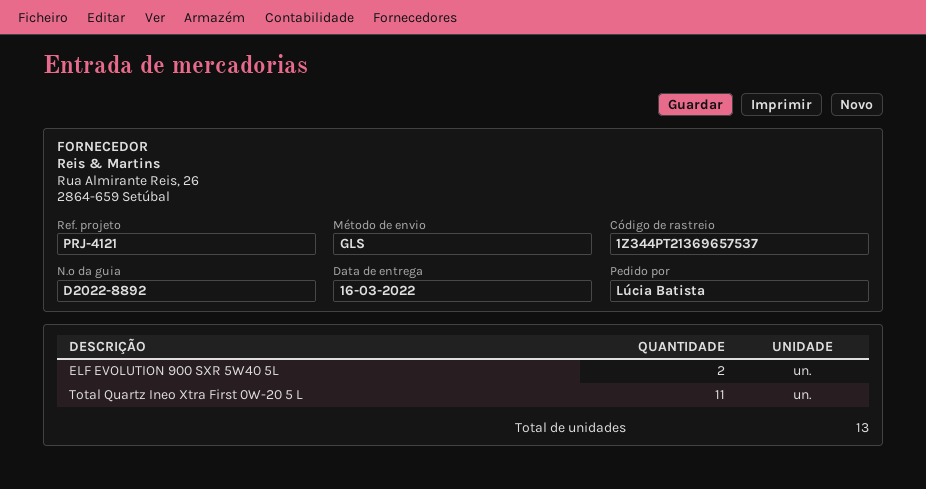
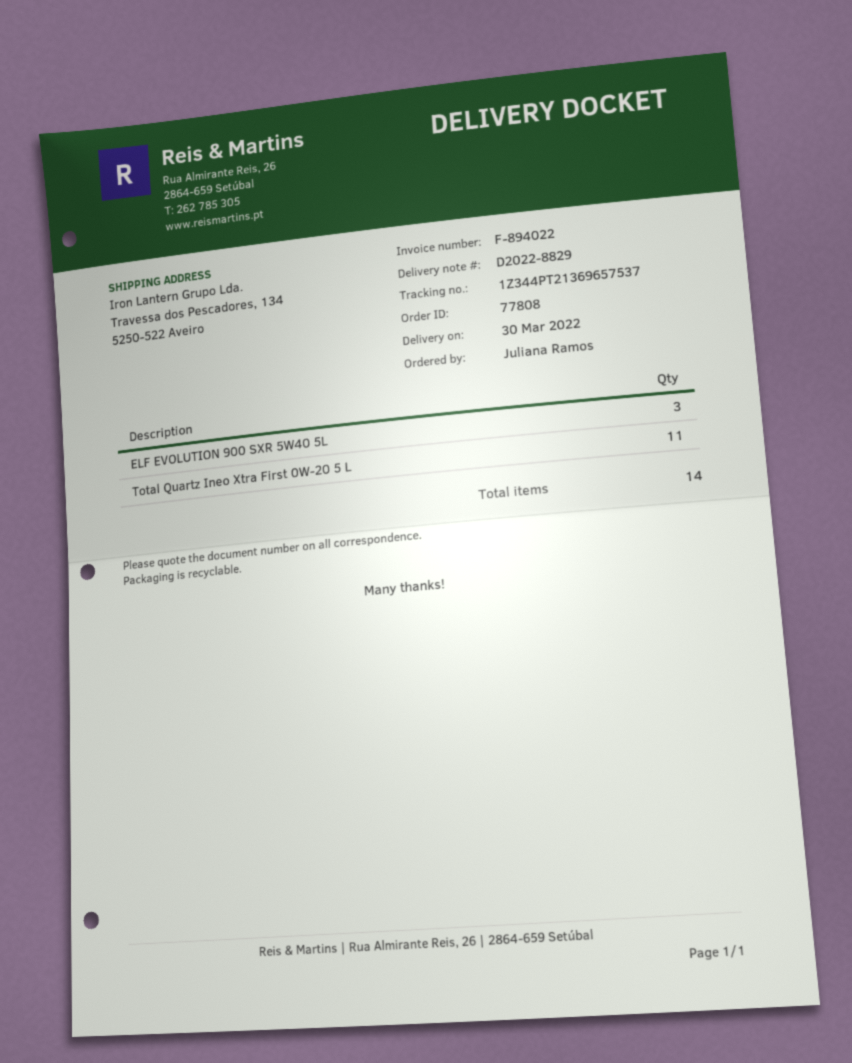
delivery note number: D2022-8892 -> D2022-8829
delivery date: 2022-03-16 -> 2022-03-30
ordered by: Lúcia Batista -> Juliana Ramos
ELF EVOLUTION 900 SXR 5W40 5L: 2 -> 3
total quantity: 13 -> 14

